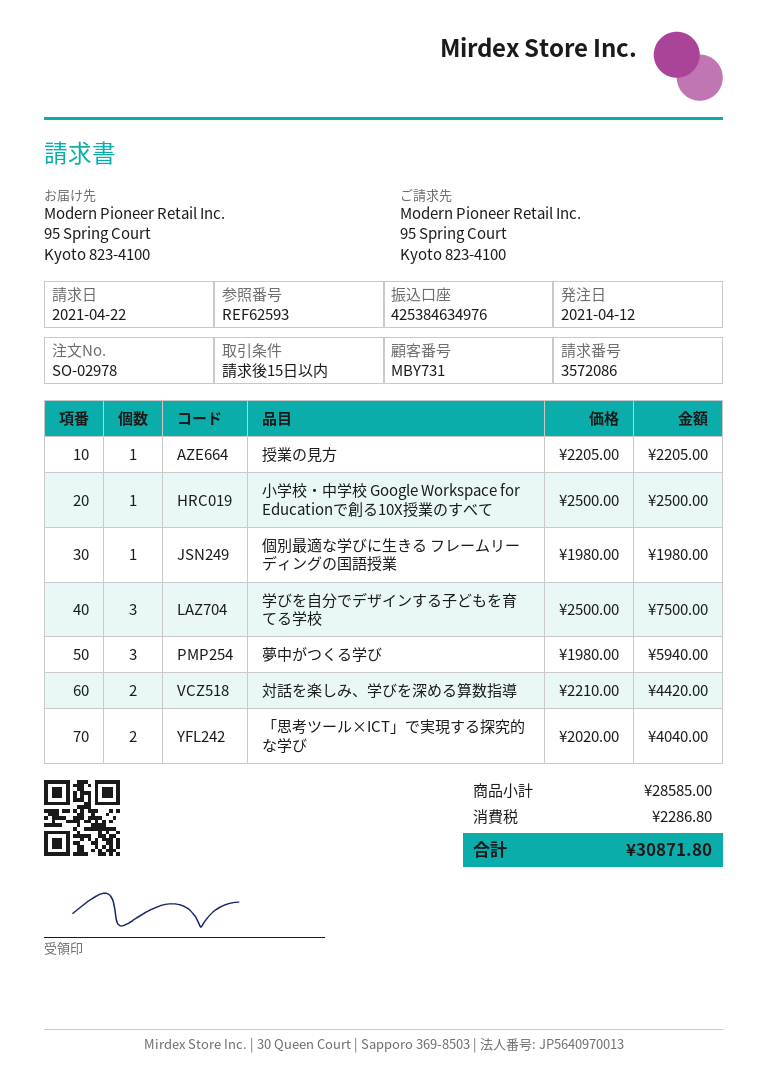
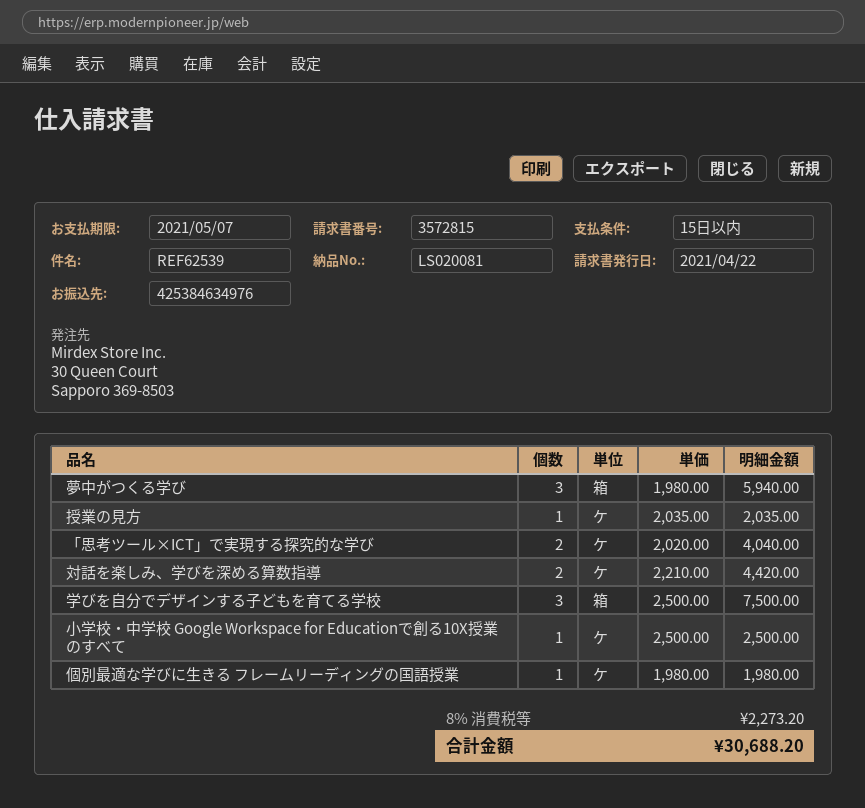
invoice number: 3572086 -> 3572815
reference: REF62593 -> REF62539
授業の見方: 1 x 2205.00 = 2205.00 -> 1 x 2035.00 = 2035.00
tax: 2286.80 -> 2273.20
total: 30871.80 -> 30688.20

